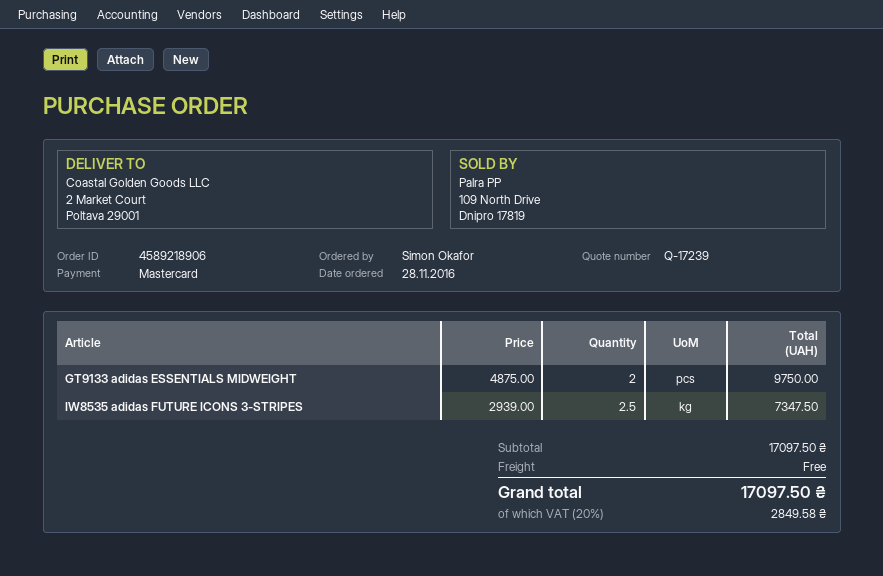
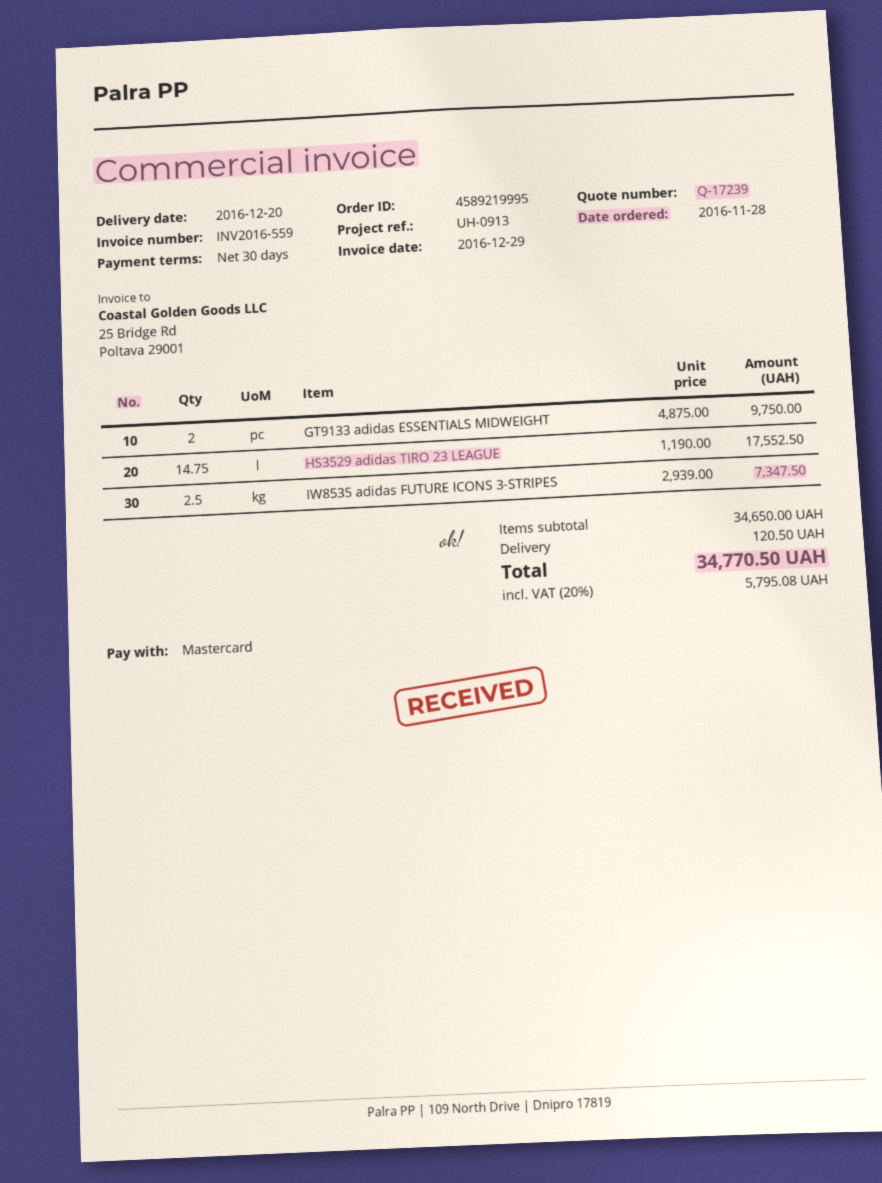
order number: 4589218906 -> 4589219995
HS3529 adidas TIRO 23 LEAGUE: none -> 14.75 x 1190.00 = 17552.50
subtotal: 17097.50 -> 34650.00
shipping: 0.00 -> 120.50
tax: 20% = 2849.58 -> 20% = 5795.08
total: 17097.50 -> 34770.50

